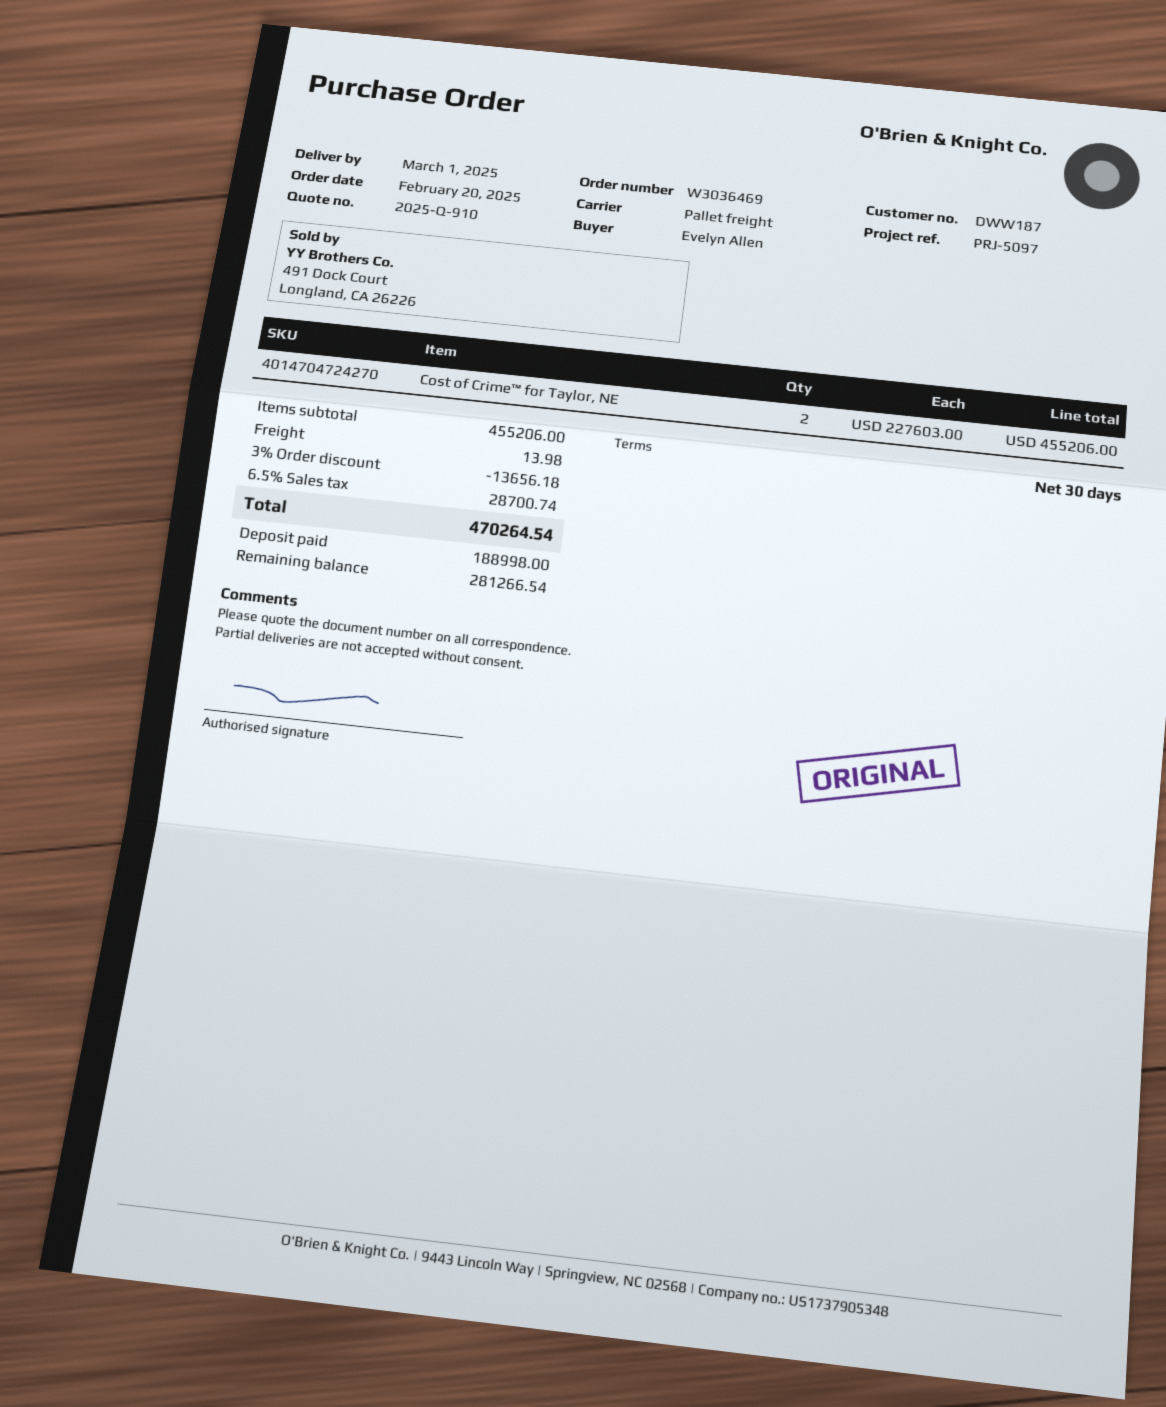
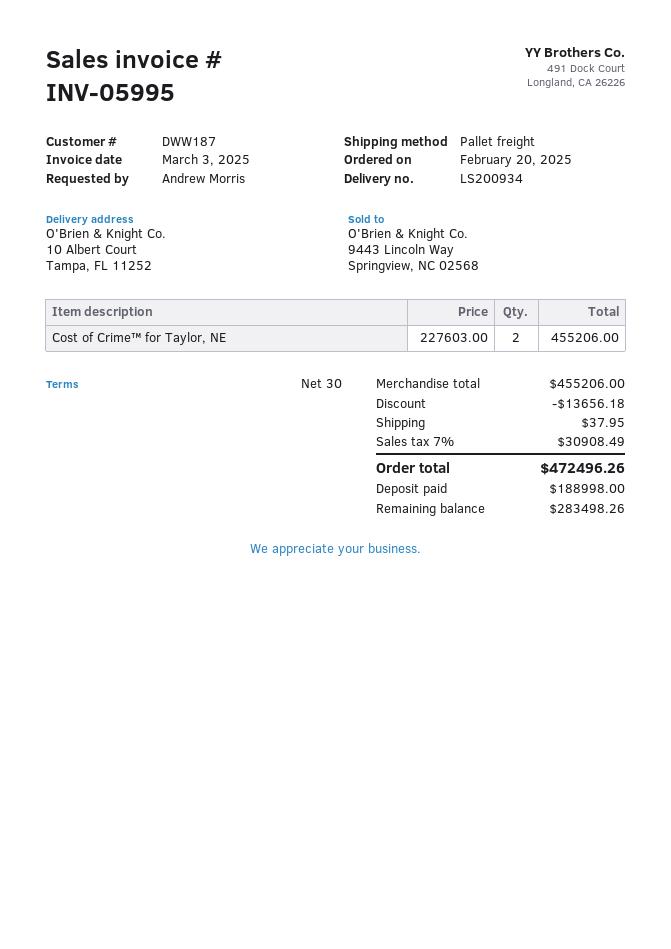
ordered by: Evelyn Allen -> Andrew Morris
shipping: 13.98 -> 37.95
tax: 6.5% = 28700.74 -> 7% = 30908.49
total: 470264.54 -> 472496.26
balance: 281266.54 -> 283498.26

